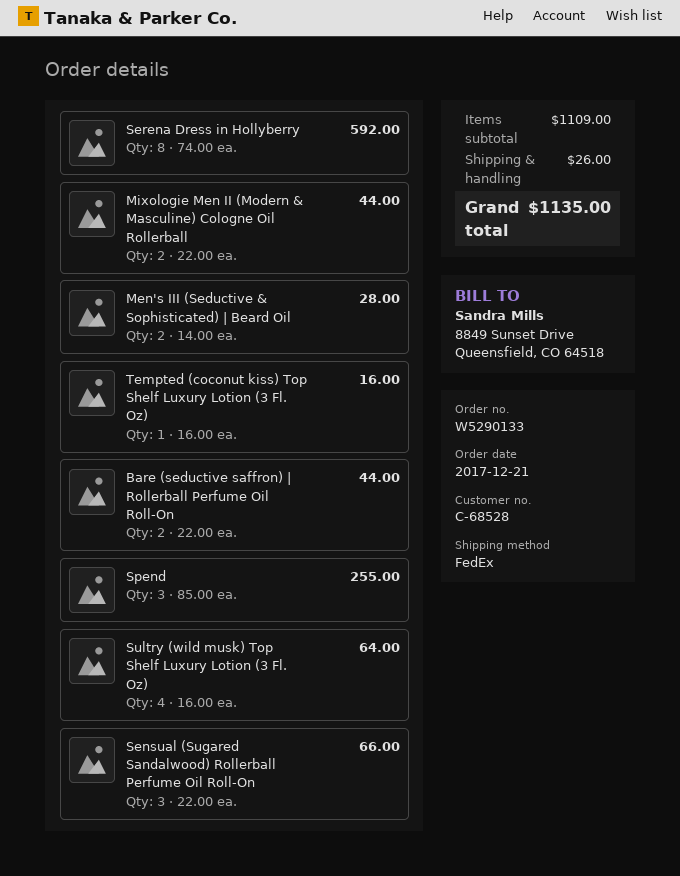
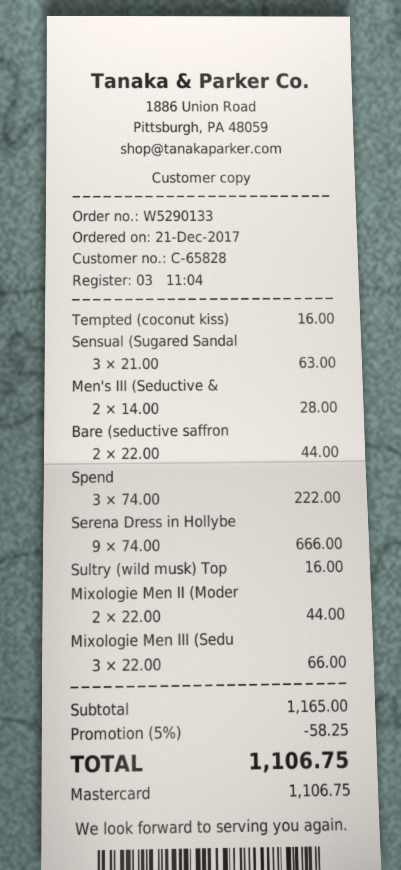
customer number: C-68528 -> C-65828
Serena Dress in Hollyberry: 8 x 74.00 = 592.00 -> 9 x 74.00 = 666.00
Spend: 3 x 85.00 = 255.00 -> 3 x 74.00 = 222.00
Sultry (wild musk) Top Shelf Luxury Lotion (3 Fl. Oz): 4 x 16.00 = 64.00 -> 1 x 16.00 = 16.00
Sensual (Sugared Sandalwood) Rollerball Perfume Oil Roll-On: 3 x 22.00 = 66.00 -> 3 x 21.00 = 63.00
Mixologie Men III (Sedu: none -> 3 x 22.00 = 66.00
subtotal: 1109.00 -> 1165.00
discount: none -> 5% = 58.25
shipping: 26.00 -> none
total: 1135.00 -> 1106.75

